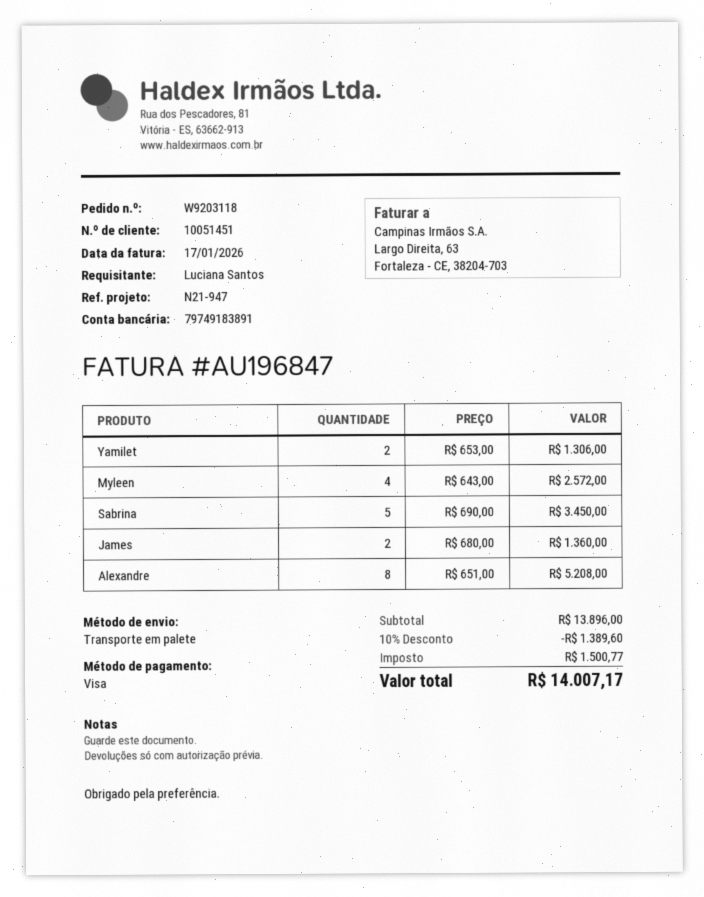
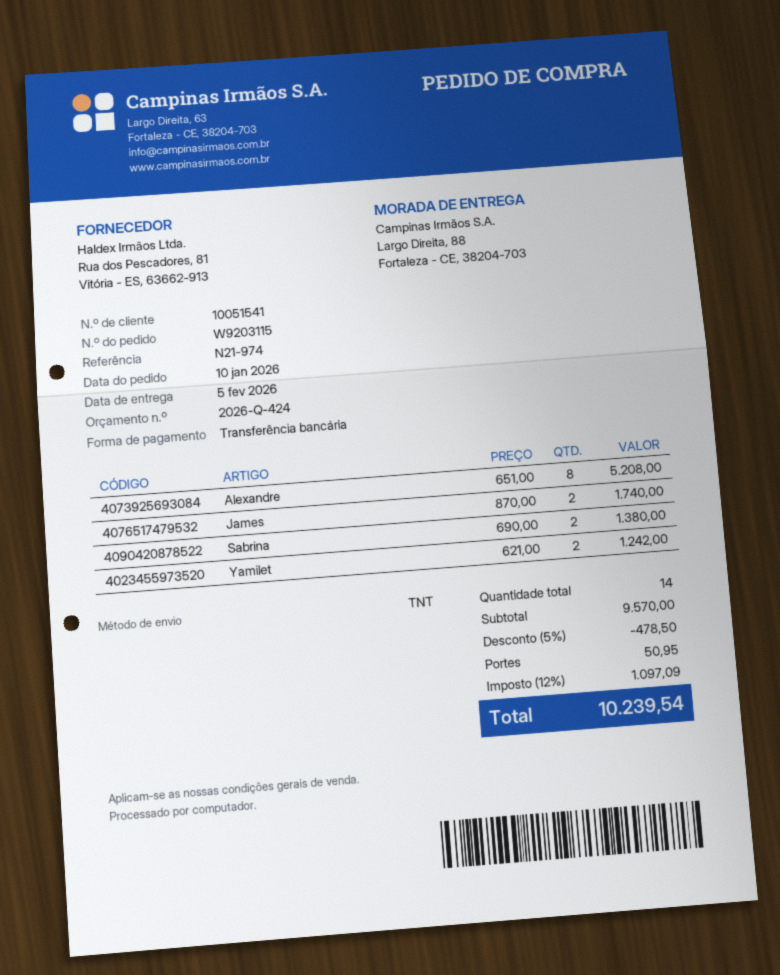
order number: W9203118 -> W9203115
customer number: 10051451 -> 10051541
reference: N21-947 -> N21-974
payment method: Visa -> bank transfer
shipping method: pallet freight -> TNT
Yamilet: 2 x 653.00 = 1306.00 -> 2 x 621.00 = 1242.00
Myleen: 4 x 643.00 = 2572.00 -> none
Sabrina: 5 x 690.00 = 3450.00 -> 2 x 690.00 = 1380.00
James: 2 x 680.00 = 1360.00 -> 2 x 870.00 = 1740.00
subtotal: 13896.00 -> 9570.00
discount: 10% = 1389.60 -> 5% = 478.50
shipping: none -> 50.95
tax: 1500.77 -> 1097.09
total: 14007.17 -> 10239.54

